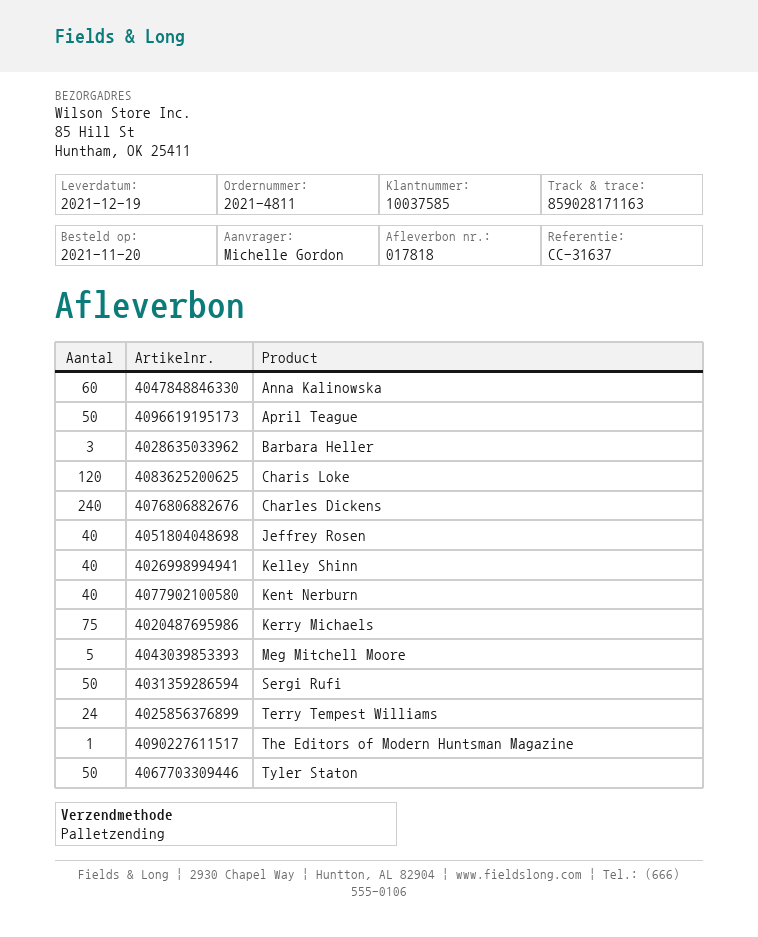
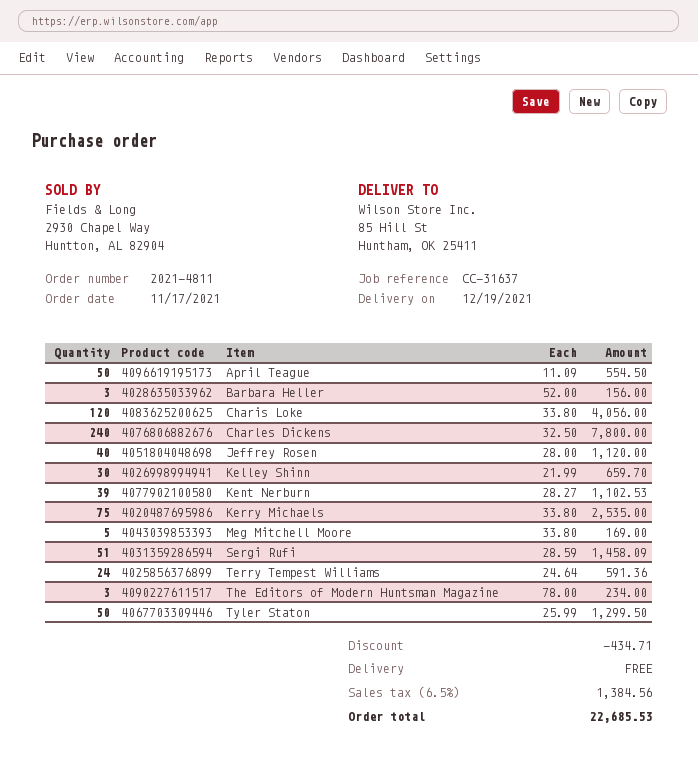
order date: 2021-11-20 -> 2021-11-17
Anna Kalinowska: 60 -> none
Kelley Shinn: 40 -> 30
Kent Nerburn: 40 -> 39
Sergi Rufi: 50 -> 51
The Editors of Modern Huntsman Magazine: 1 -> 3

